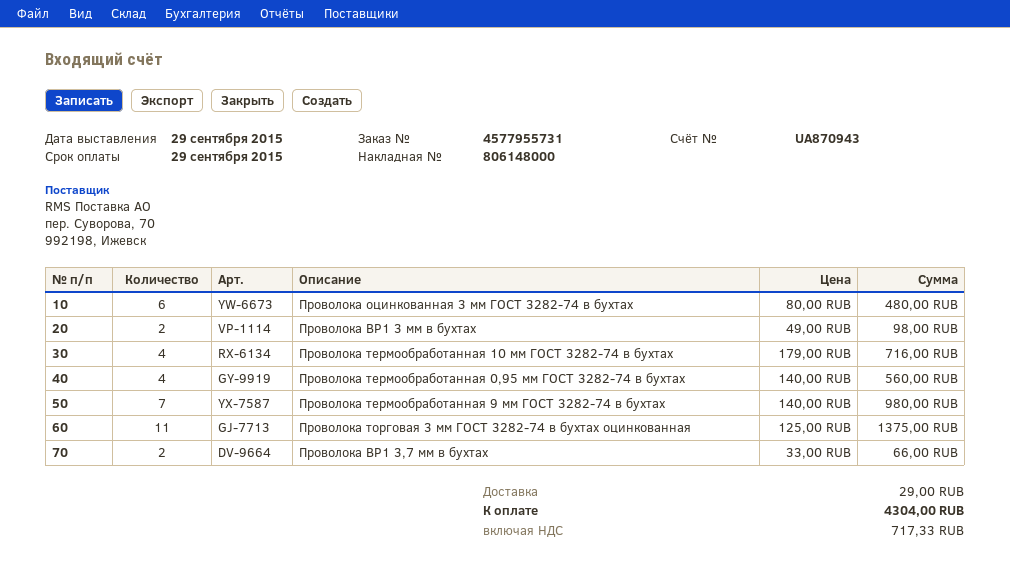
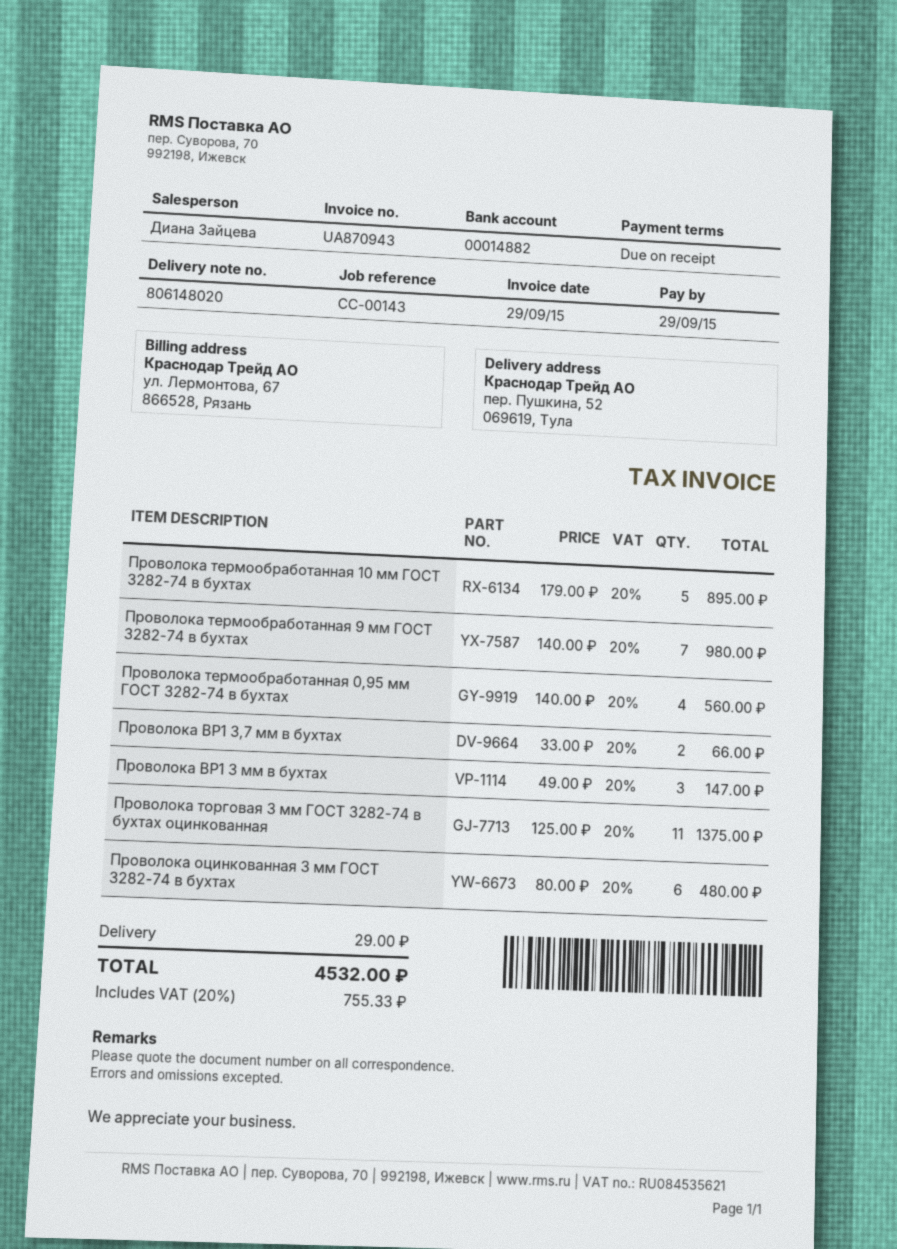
delivery note number: 806148000 -> 806148020
Проволока ВР1 3 мм в бухтах: 2 x 49.00 = 98.00 -> 3 x 49.00 = 147.00
Проволока термообработанная 10 мм ГОСТ 3282-74 в бухтах: 4 x 179.00 = 716.00 -> 5 x 179.00 = 895.00
tax: 717.33 -> 755.33
total: 4304.00 -> 4532.00

